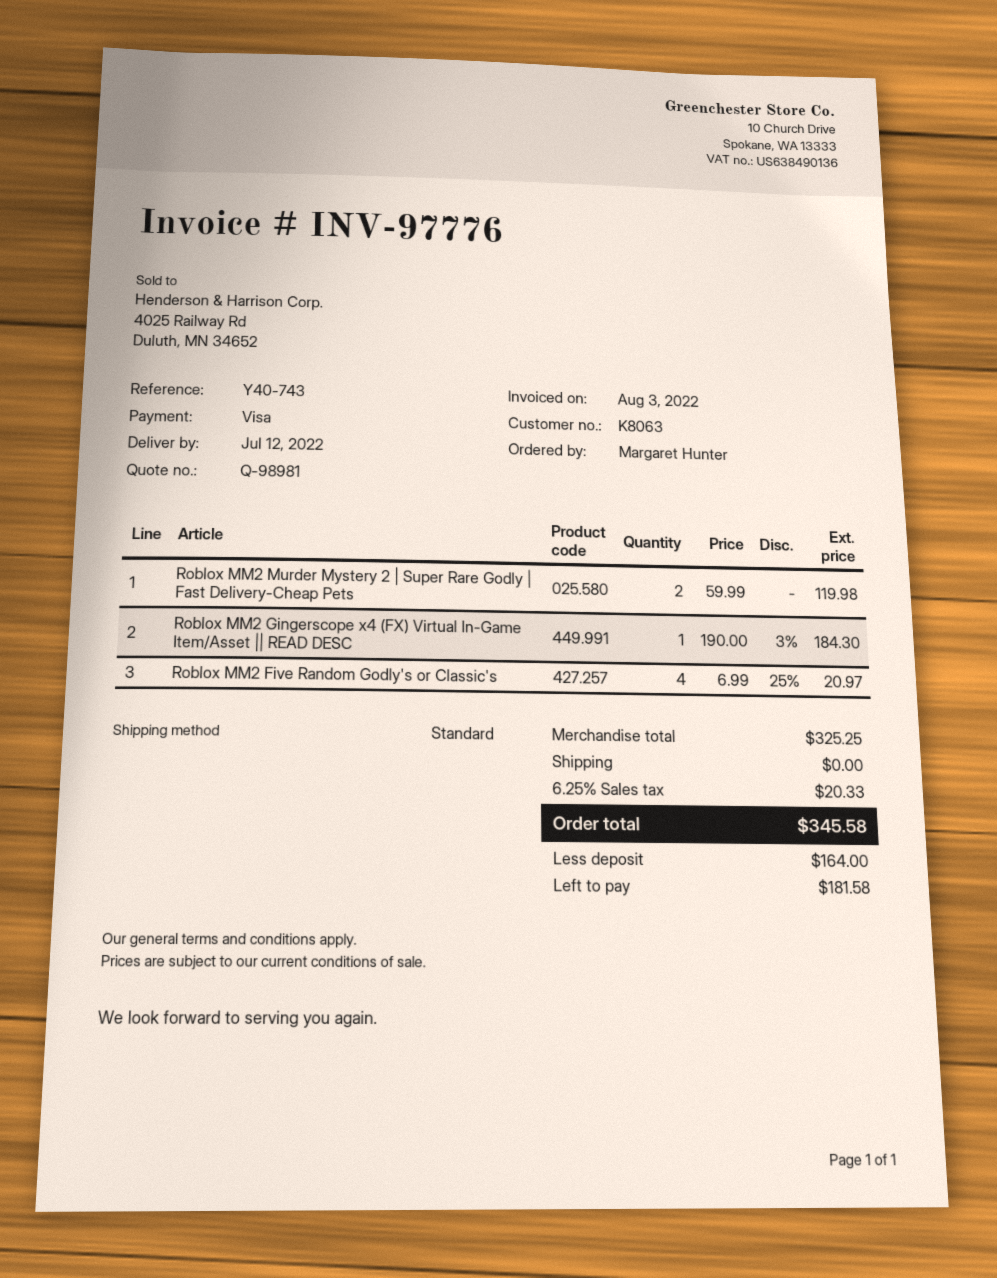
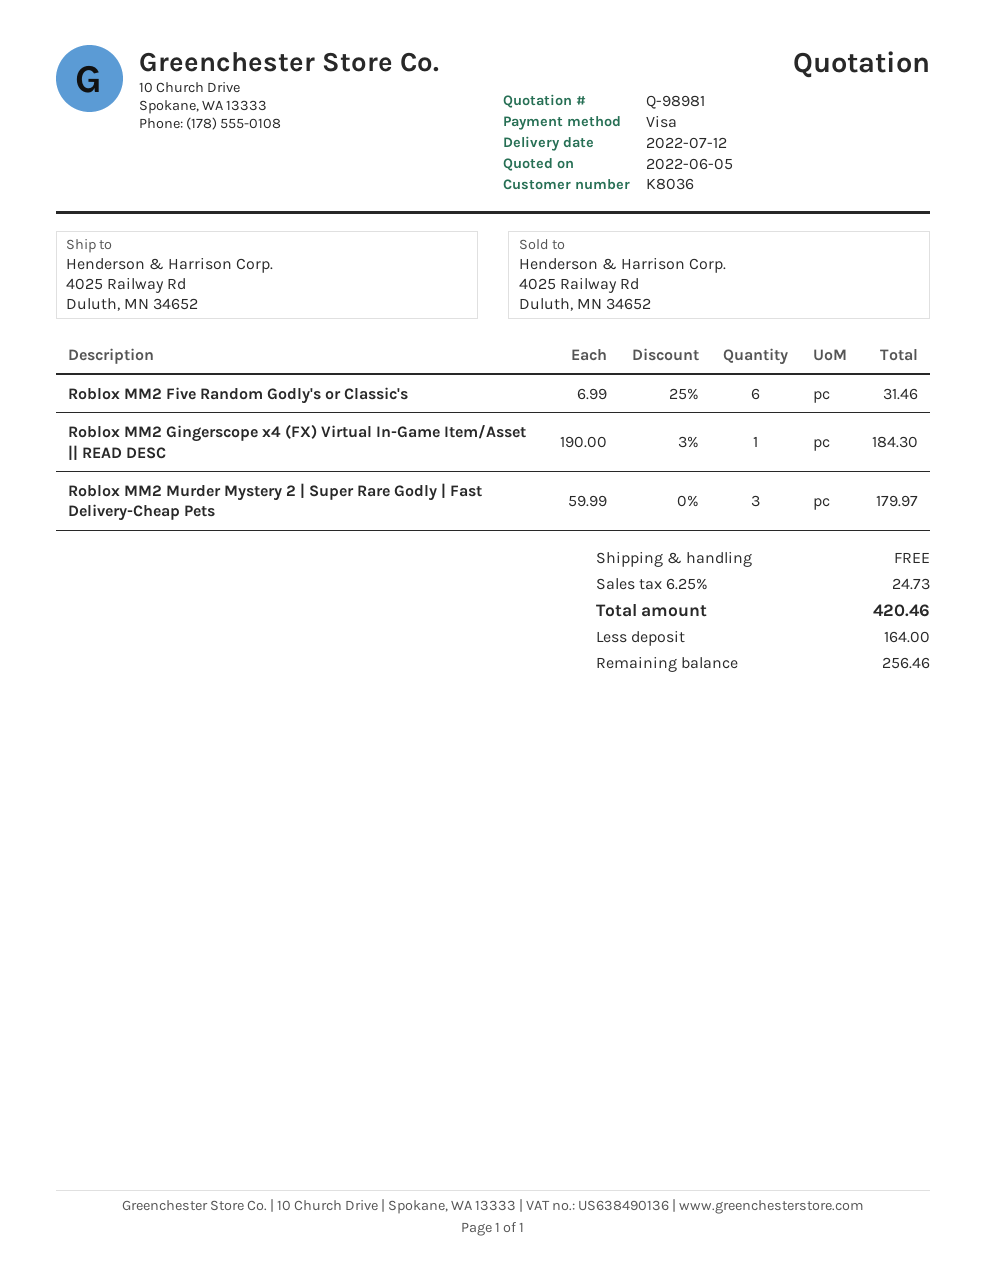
customer number: K8063 -> K8036
Roblox MM2 Murder Mystery 2 | Super Rare Godly | Fast Delivery-Cheap Pets: 2 x 59.99 = 119.98 -> 3 x 59.99 = 179.97
Roblox MM2 Five Random Godly's or Classic's: 4 x 6.99 - 25% = 20.97 -> 6 x 6.99 - 25% = 31.46
tax: 6.25% = 20.33 -> 6.25% = 24.73
total: 345.58 -> 420.46
balance: 181.58 -> 256.46

